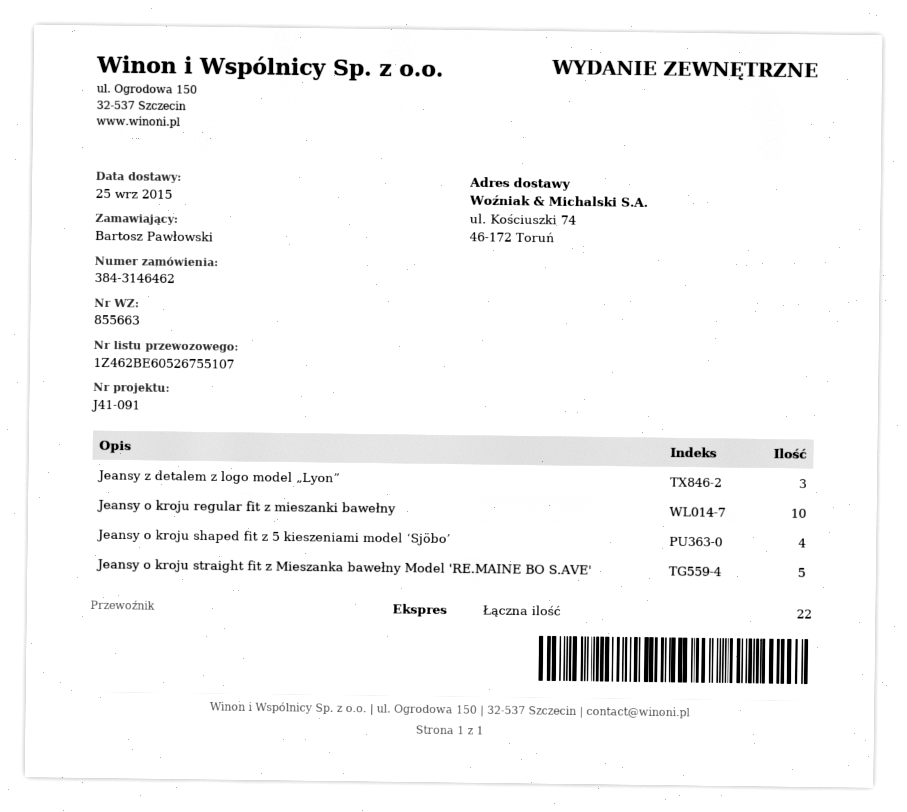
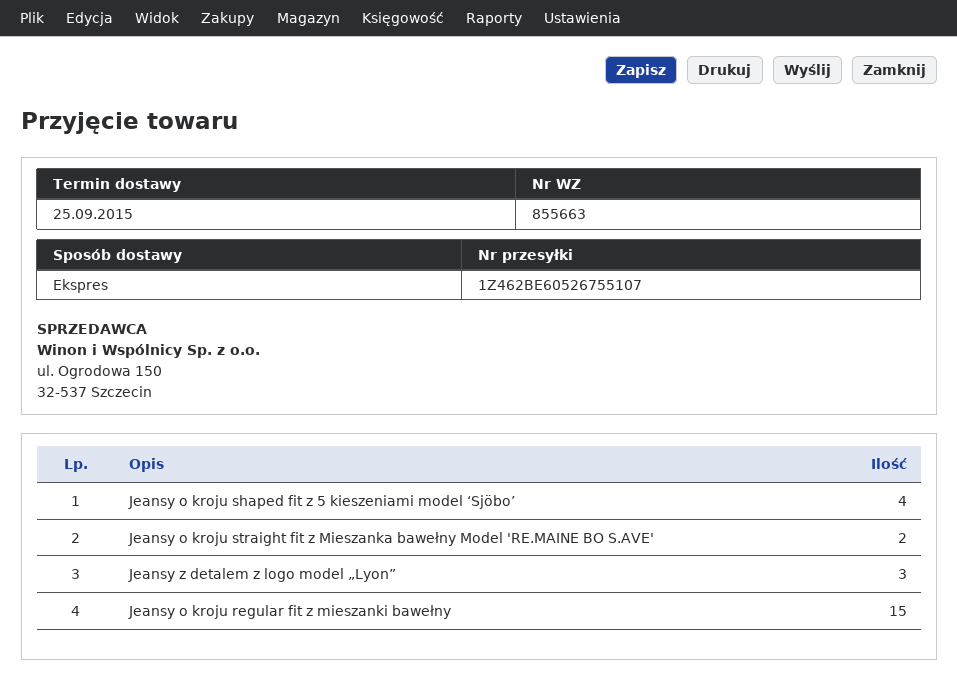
Jeansy o kroju regular fit z mieszanki bawełny: 10 -> 15
Jeansy o kroju straight fit z Mieszanka bawełny Model 'RE.MAINE BO S.AVE': 5 -> 2

